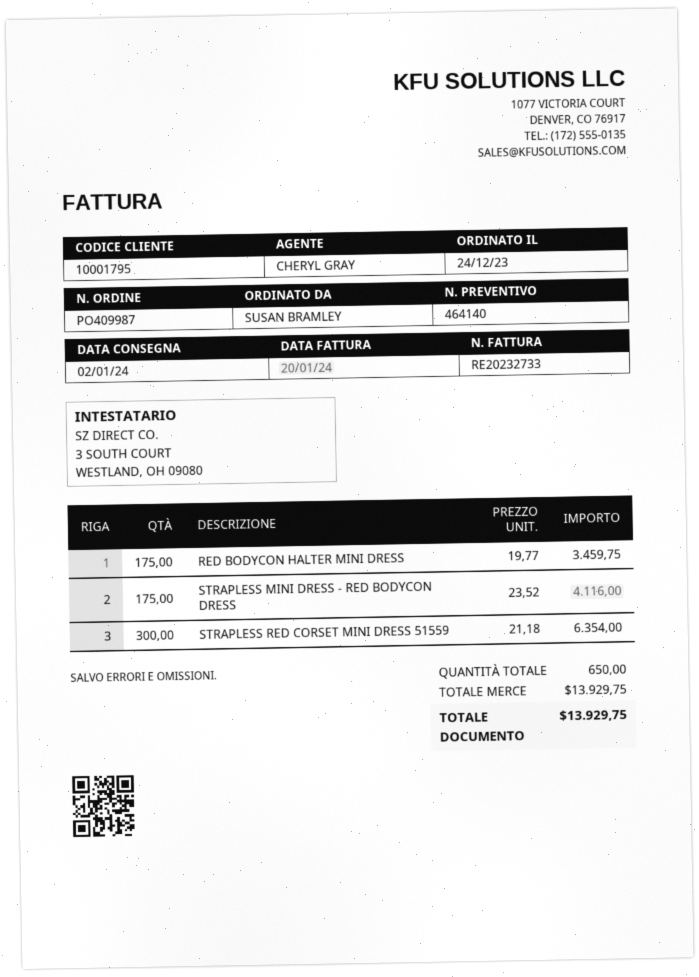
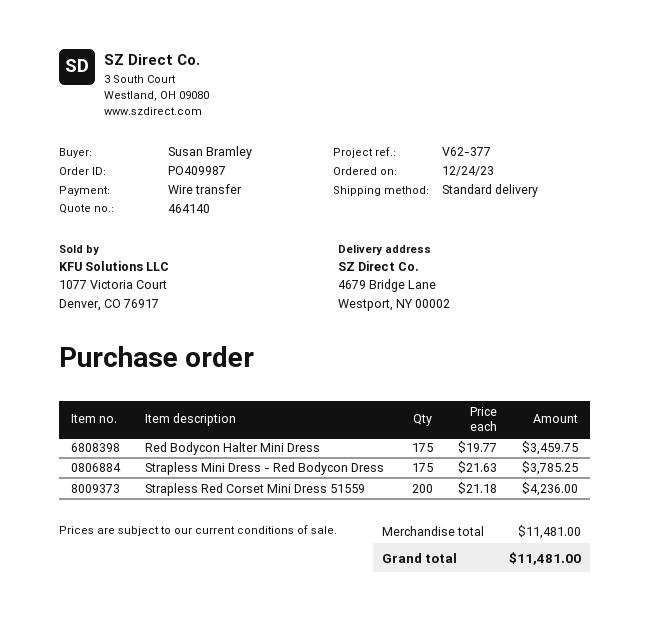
STRAPLESS MINI DRESS - RED BODYCON DRESS: 175 x 23.52 = 4116.00 -> 175 x 21.63 = 3785.25
STRAPLESS RED CORSET MINI DRESS 51559: 300 x 21.18 = 6354.00 -> 200 x 21.18 = 4236.00
subtotal: 13929.75 -> 11481.00
total: 13929.75 -> 11481.00

